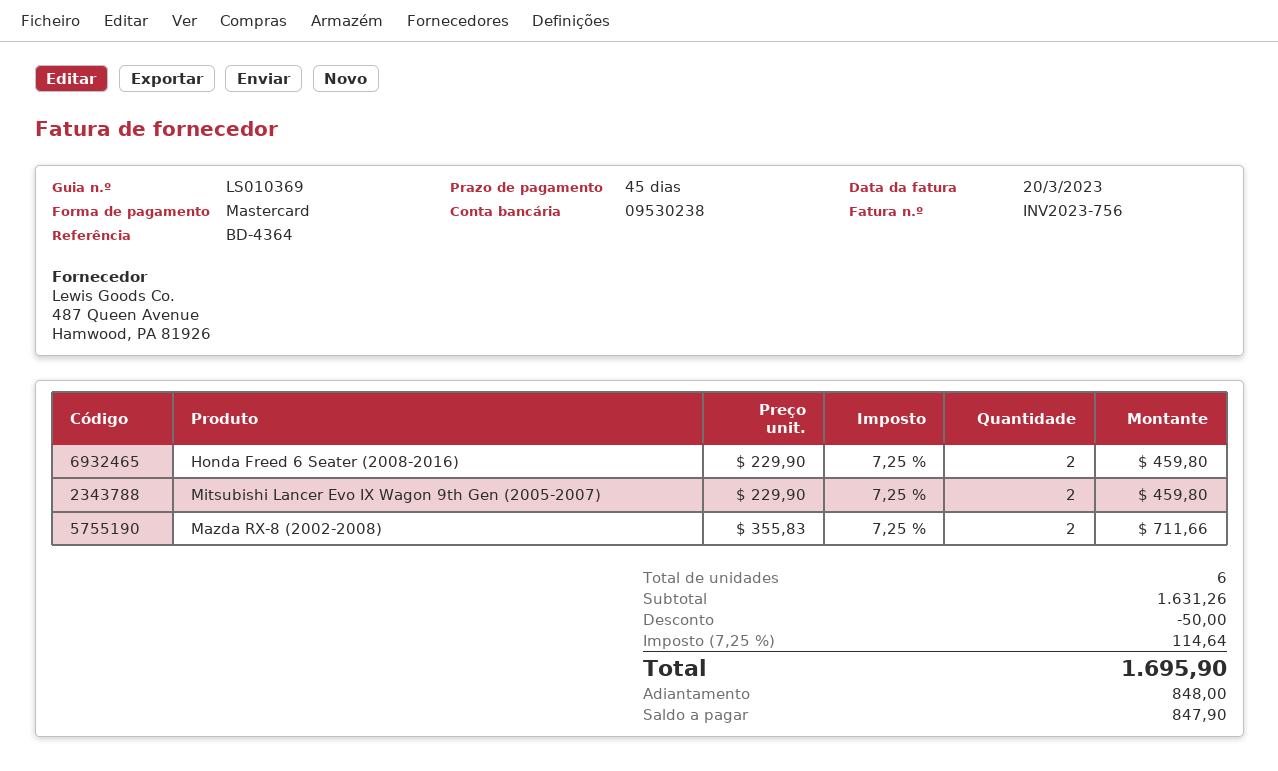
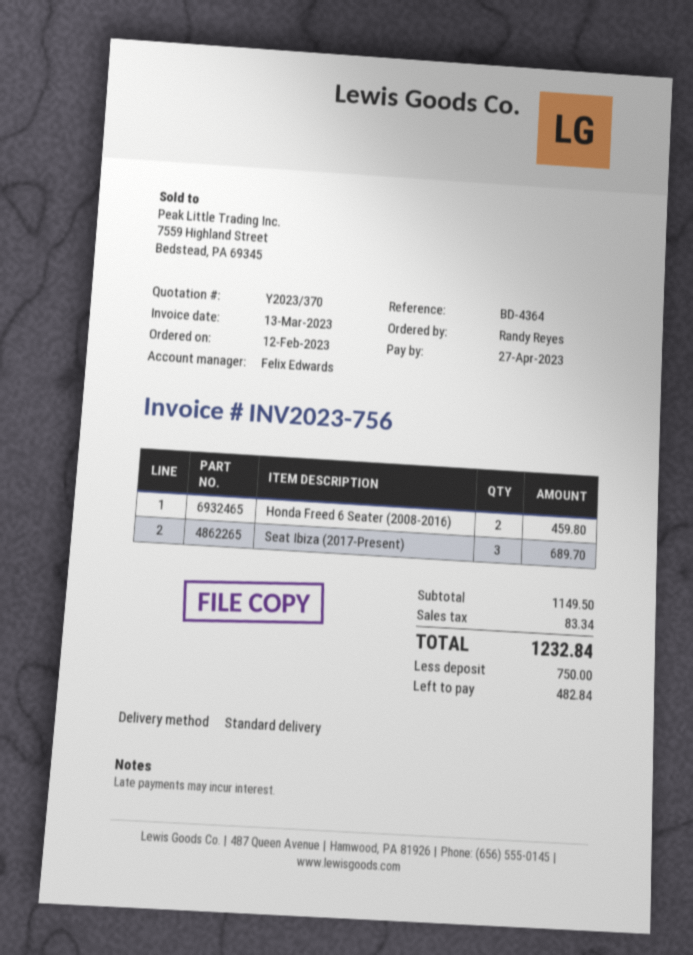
invoice date: 2023-03-20 -> 2023-03-13
Mitsubishi Lancer Evo IX Wagon 9th Gen (2005-2007): 2 for 459.80 -> none
Mazda RX-8 (2002-2008): 2 for 711.66 -> none
Seat Ibiza (2017-Present): none -> 3 for 689.70
subtotal: 1631.26 -> 1149.50
discount: 50.00 -> none
tax: 114.64 -> 83.34
total: 1695.90 -> 1232.84
deposit: 848.00 -> 750.00
balance: 847.90 -> 482.84

